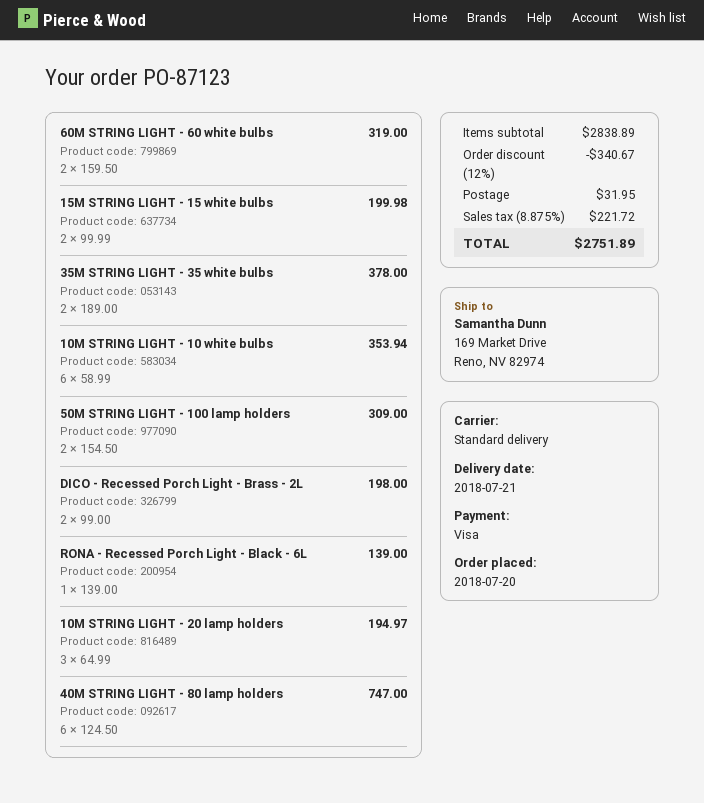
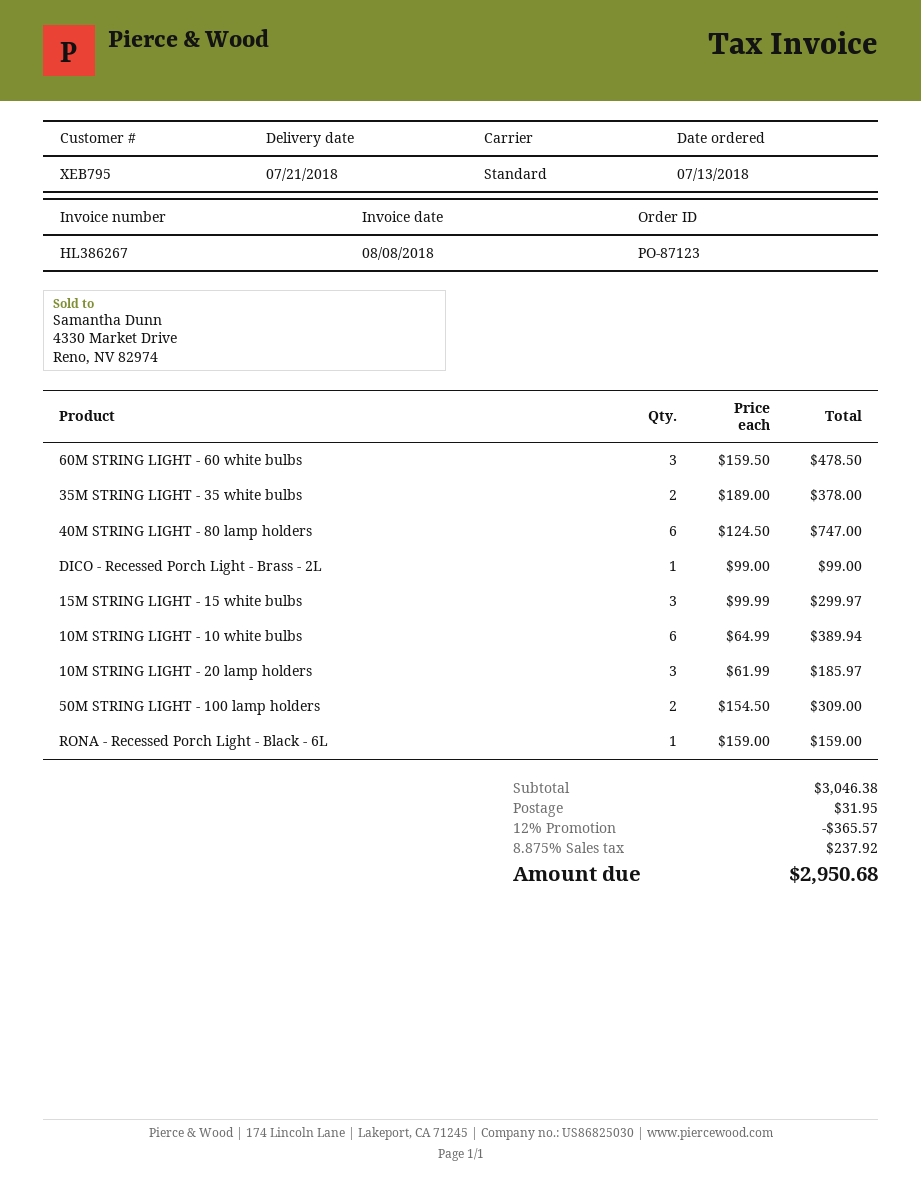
order date: 2018-07-20 -> 2018-07-13
60M STRING LIGHT - 60 white bulbs: 2 x 159.50 = 319.00 -> 3 x 159.50 = 478.50
15M STRING LIGHT - 15 white bulbs: 2 x 99.99 = 199.98 -> 3 x 99.99 = 299.97
10M STRING LIGHT - 10 white bulbs: 6 x 58.99 = 353.94 -> 6 x 64.99 = 389.94
DICO - Recessed Porch Light - Brass - 2L: 2 x 99.00 = 198.00 -> 1 x 99.00 = 99.00
RONA - Recessed Porch Light - Black - 6L: 1 x 139.00 = 139.00 -> 1 x 159.00 = 159.00
10M STRING LIGHT - 20 lamp holders: 3 x 64.99 = 194.97 -> 3 x 61.99 = 185.97
subtotal: 2838.89 -> 3046.38
discount: 12% = 340.67 -> 12% = 365.57
tax: 8.875% = 221.72 -> 8.875% = 237.92
total: 2751.89 -> 2950.68

